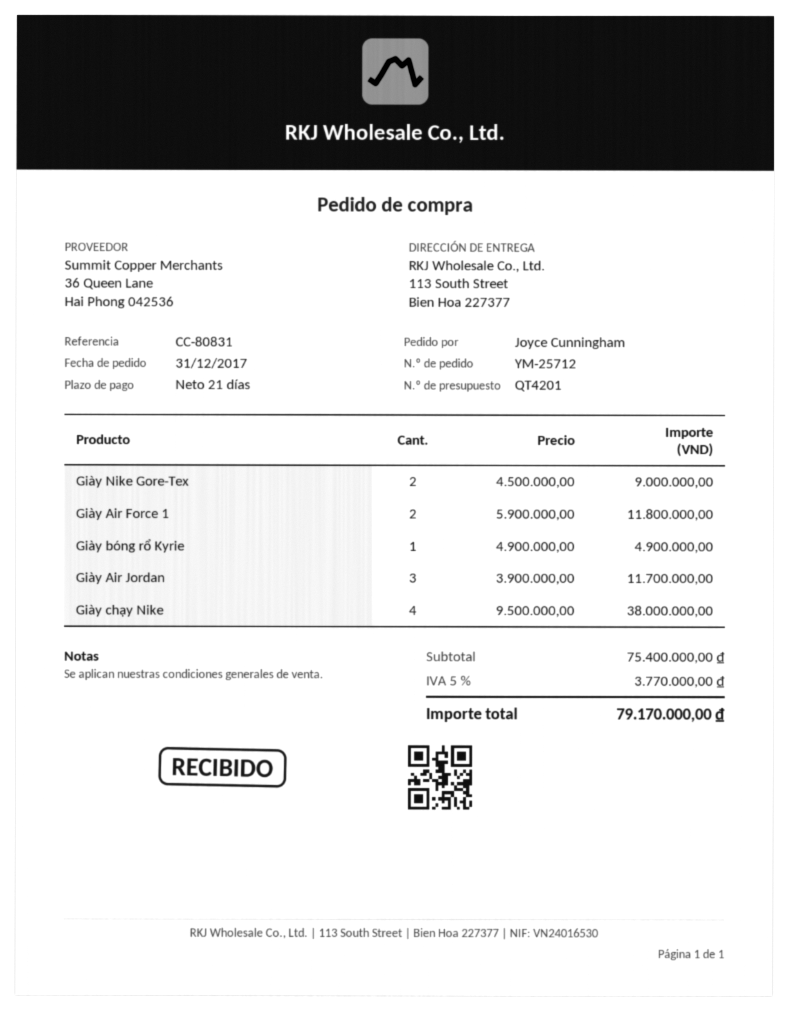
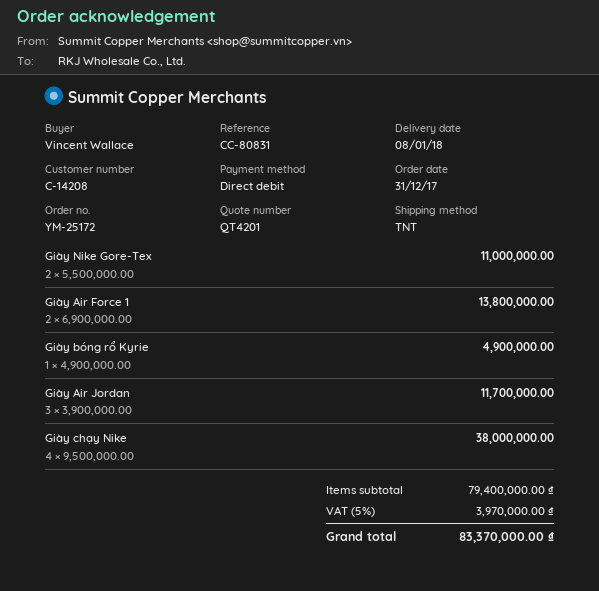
order number: YM-25712 -> YM-25172
ordered by: Joyce Cunningham -> Vincent Wallace
Giày Nike Gore-Tex: 2 x 4500000.00 = 9000000.00 -> 2 x 5500000.00 = 11000000.00
Giày Air Force 1: 2 x 5900000.00 = 11800000.00 -> 2 x 6900000.00 = 13800000.00
subtotal: 75400000.00 -> 79400000.00
tax: 5% = 3770000.00 -> 5% = 3970000.00
total: 79170000.00 -> 83370000.00

